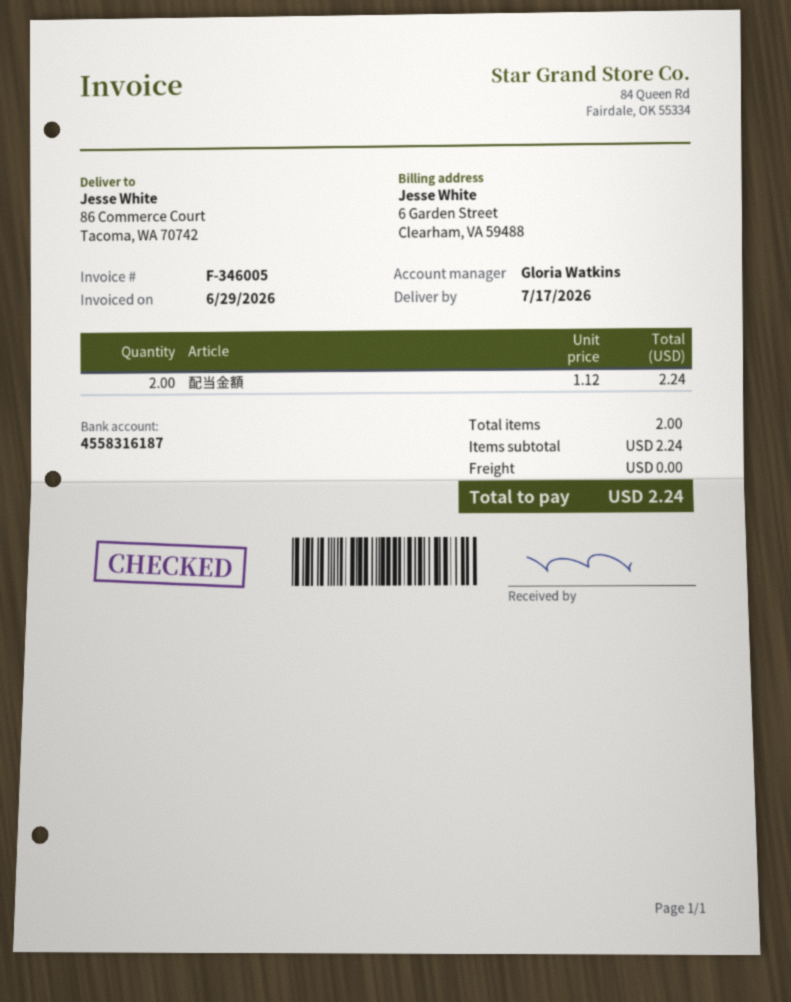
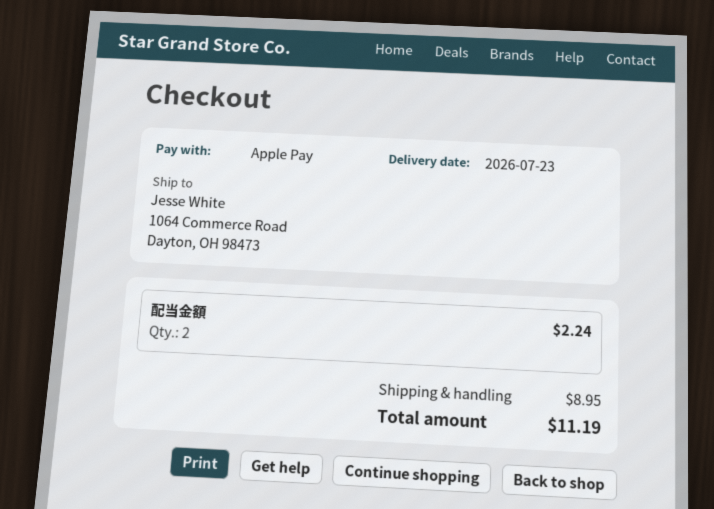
delivery date: 2026-07-17 -> 2026-07-23
ship to: 86 Commerce Court, Tacoma, WA 70742 -> 1064 Commerce Road, Dayton, OH 98473
shipping: 0.00 -> 8.95
total: 2.24 -> 11.19

